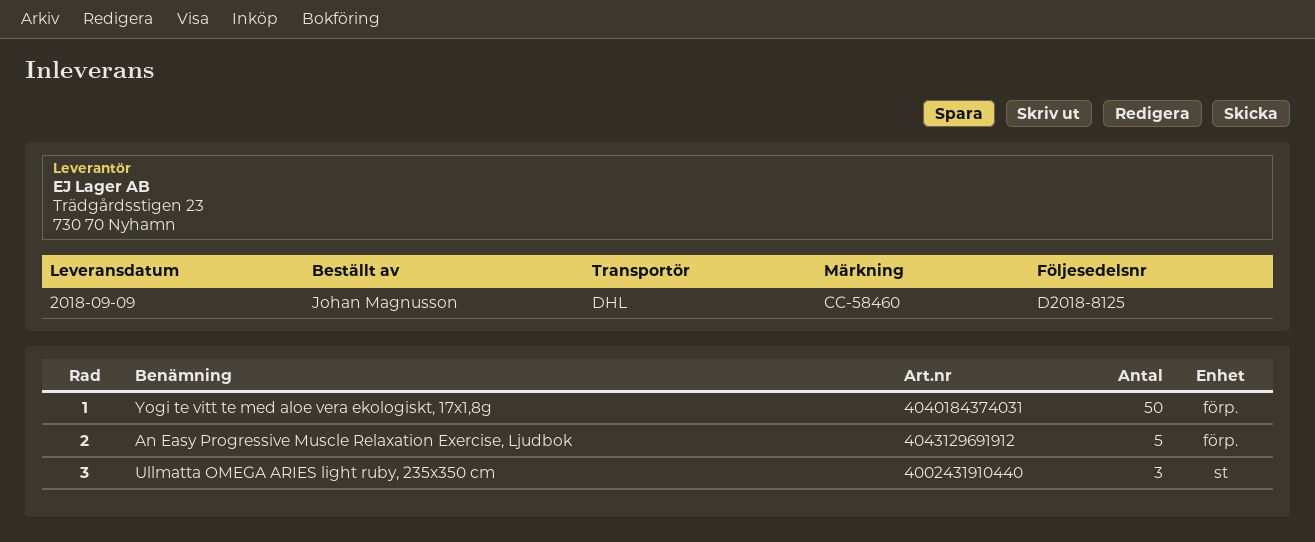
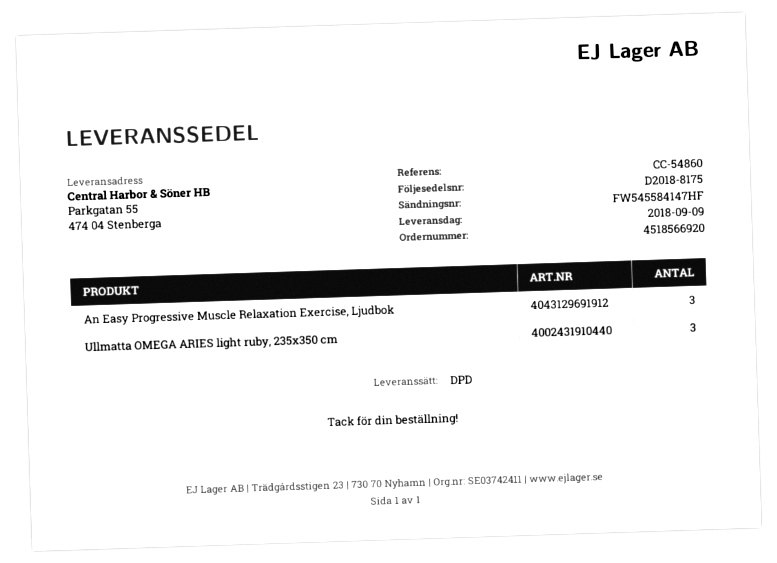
delivery note number: D2018-8125 -> D2018-8175
reference: CC-58460 -> CC-54860
shipping method: DHL -> DPD
Yogi te vitt te med aloe vera ekologiskt, 17x1,8g: 50 -> none
An Easy Progressive Muscle Relaxation Exercise, Ljudbok: 5 -> 3

